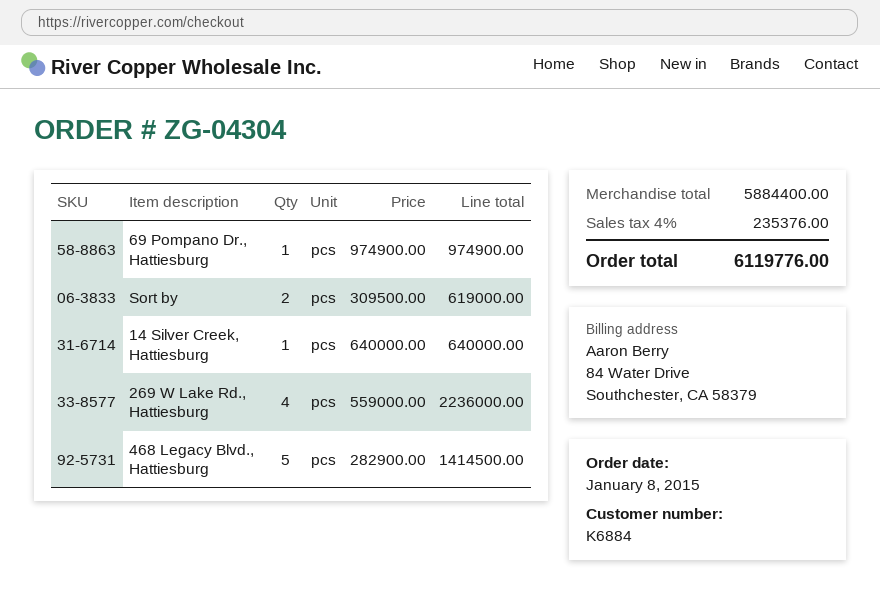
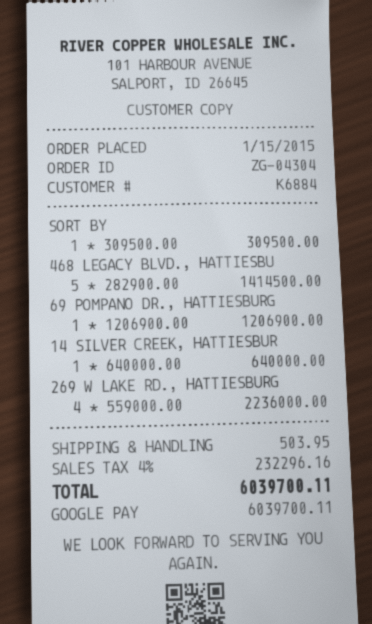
order date: 2015-01-08 -> 2015-01-15
69 Pompano Dr., Hattiesburg: 1 x 974900.00 = 974900.00 -> 1 x 1206900.00 = 1206900.00
Sort by: 2 x 309500.00 = 619000.00 -> 1 x 309500.00 = 309500.00
shipping: none -> 503.95
tax: 4% = 235376.00 -> 4% = 232296.16
total: 6119776.00 -> 6039700.11

